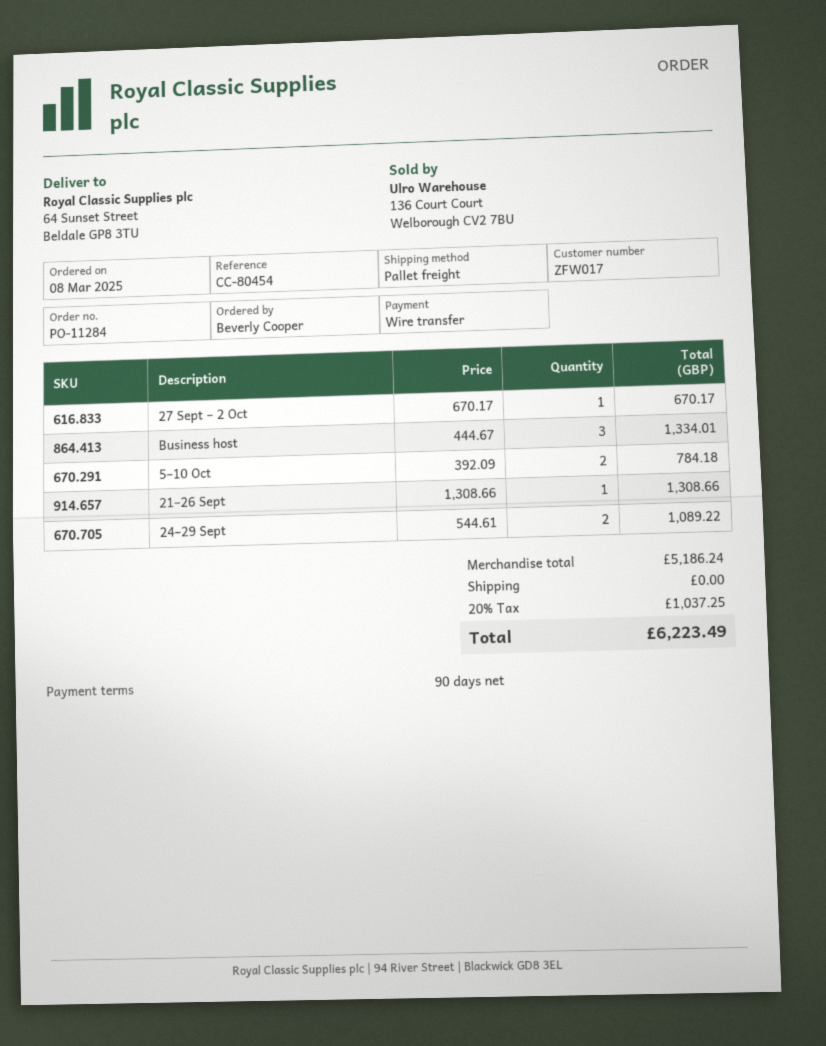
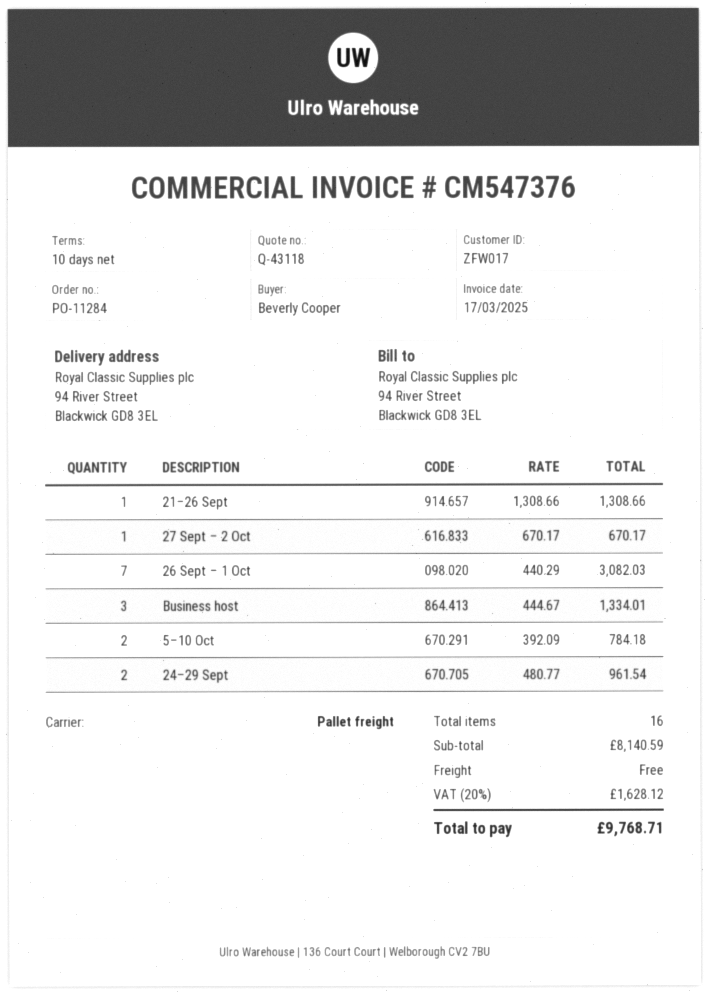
payment terms: 90 days -> 10 days
ship to: 64 Sunset Street, Beldale GP8 3TU -> 94 River Street, Blackwick GD8 3EL
24–29 Sept: 2 x 544.61 = 1089.22 -> 2 x 480.77 = 961.54
26 Sept – 1 Oct: none -> 7 x 440.29 = 3082.03
subtotal: 5186.24 -> 8140.59
tax: 20% = 1037.25 -> 20% = 1628.12
total: 6223.49 -> 9768.71

